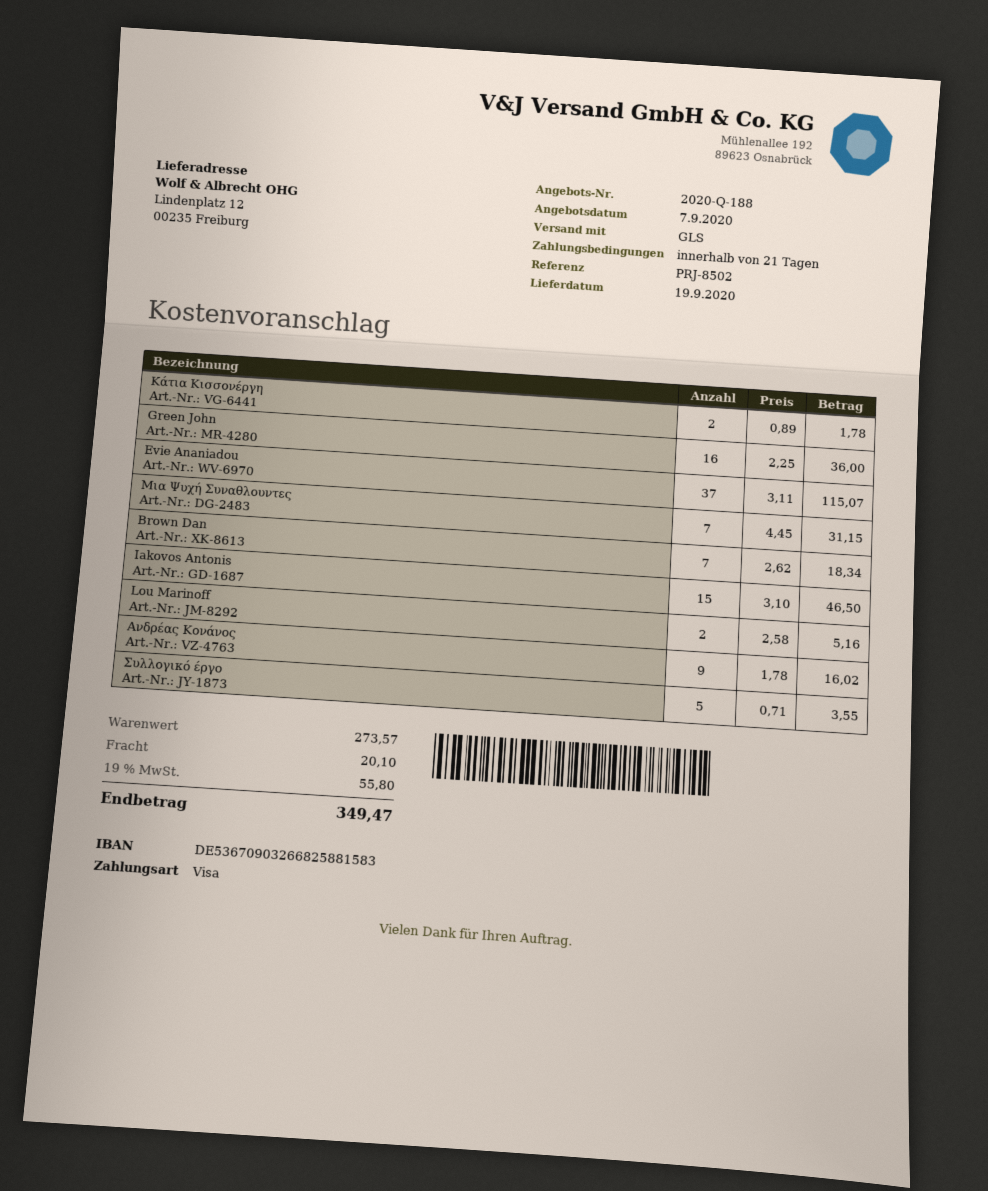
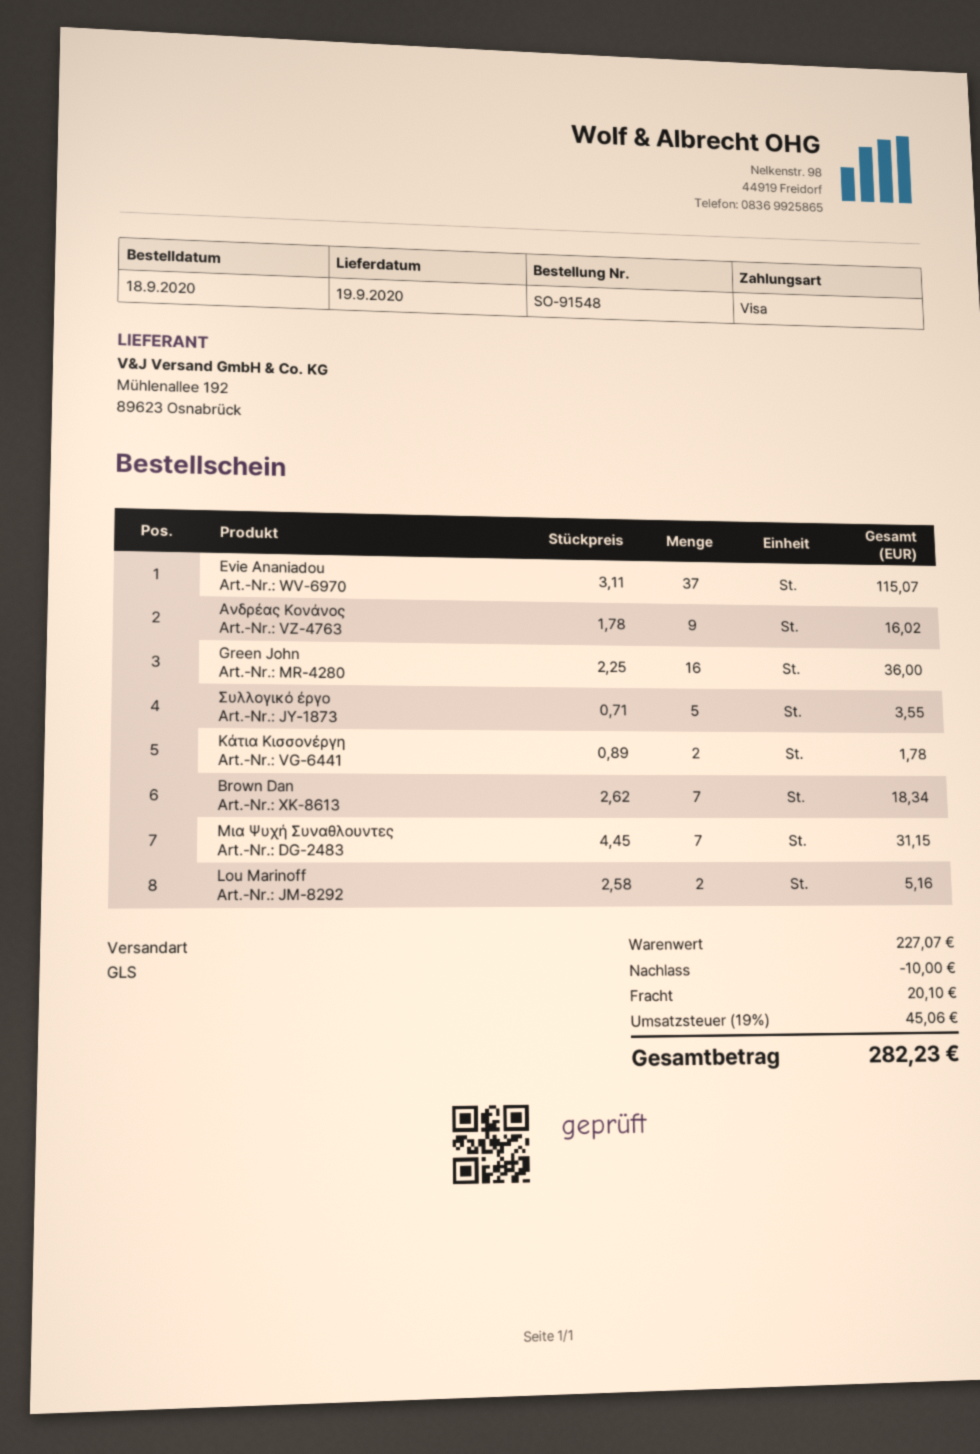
Iakovos Antonis: 15 x 3.10 = 46.50 -> none
subtotal: 273.57 -> 227.07
discount: none -> 10.00
tax: 19% = 55.80 -> 19% = 45.06
total: 349.47 -> 282.23

